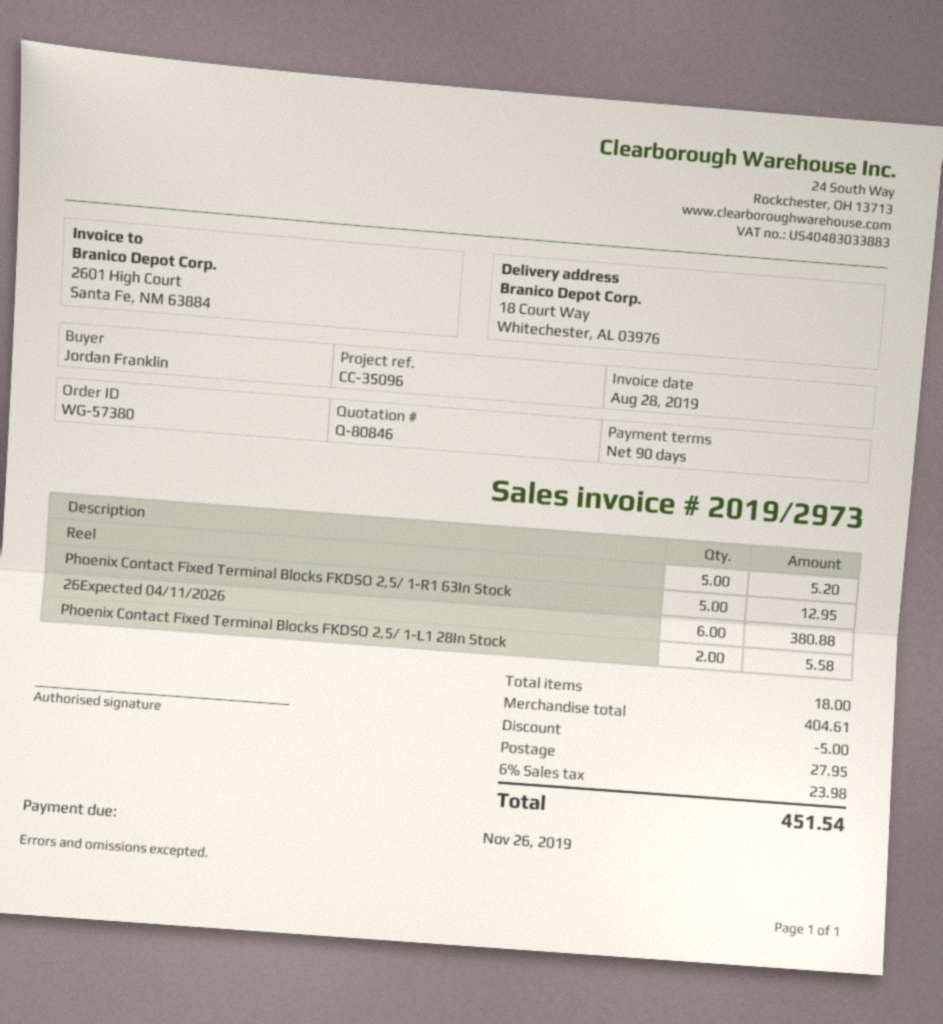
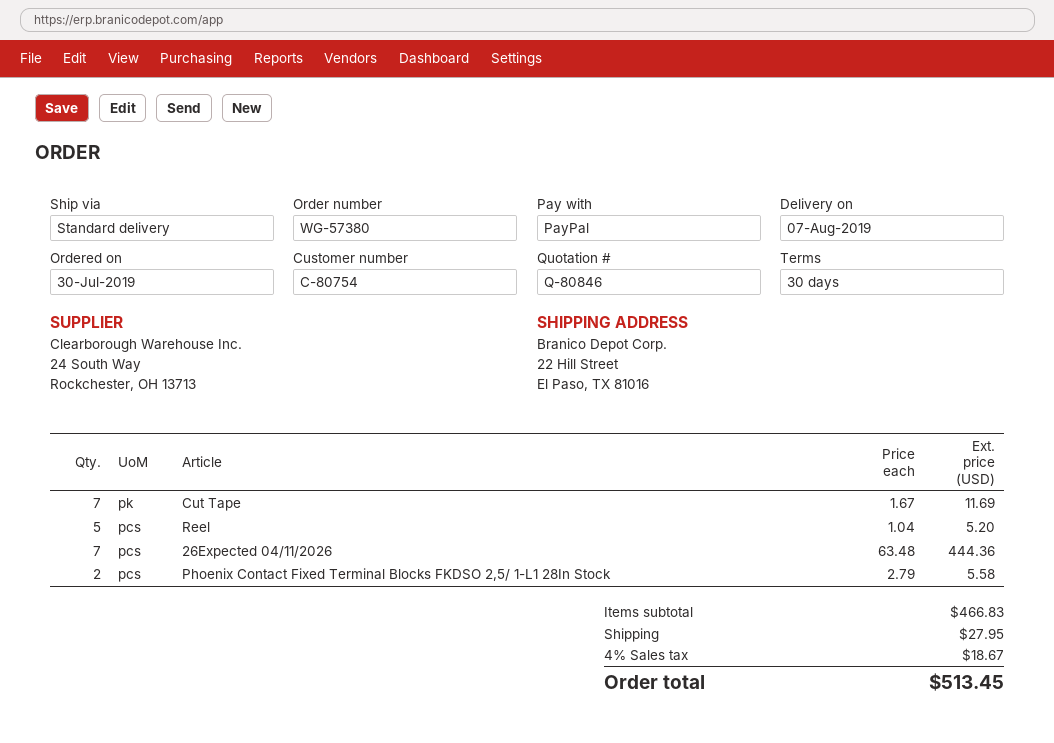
payment terms: 90 days -> 30 days
ship to: 18 Court Way, Whitechester, AL 03976 -> 22 Hill Street, El Paso, TX 81016
Phoenix Contact Fixed Terminal Blocks FKDSO 2,5/ 1-R1 63In Stock: 5 for 12.95 -> none
26Expected 04/11/2026: 6 for 380.88 -> 7 for 444.36
Cut Tape: none -> 7 for 11.69
subtotal: 404.61 -> 466.83
discount: 5.00 -> none
tax: 6% = 23.98 -> 4% = 18.67
total: 451.54 -> 513.45

